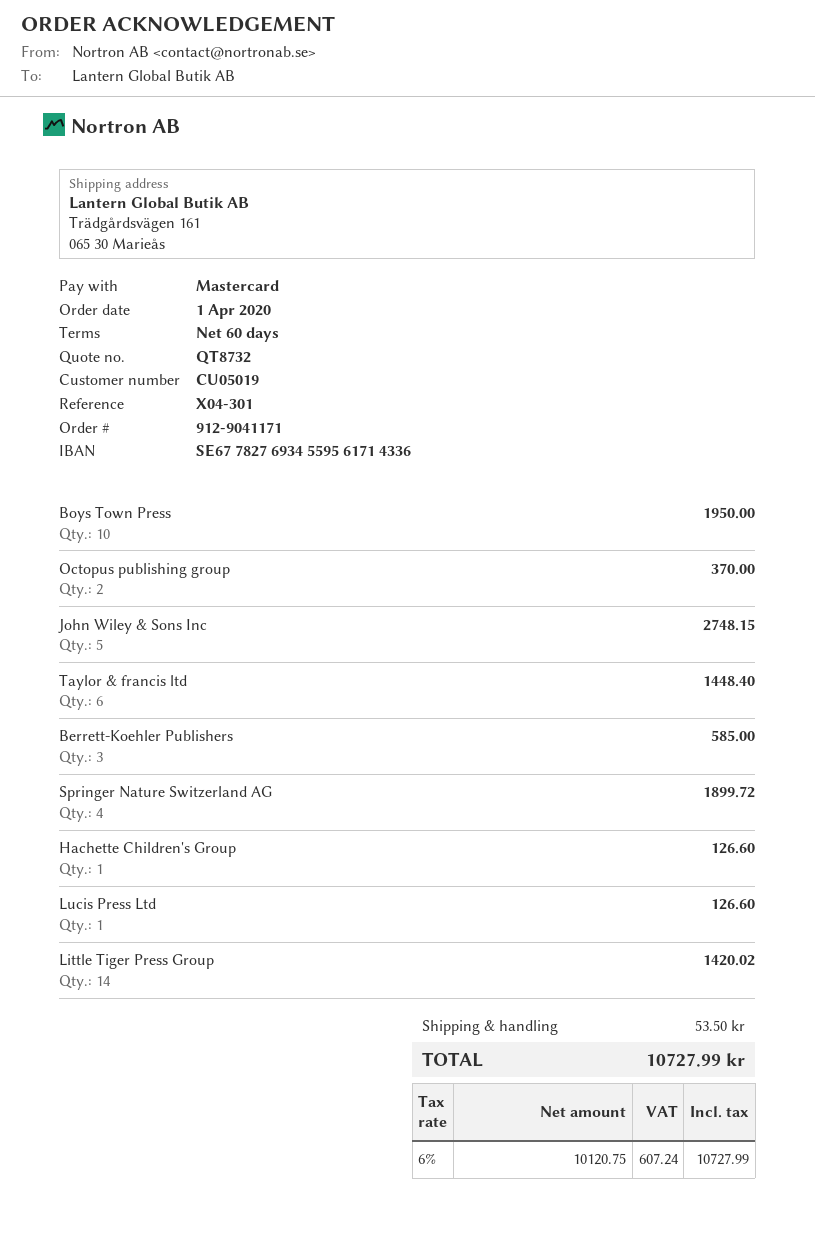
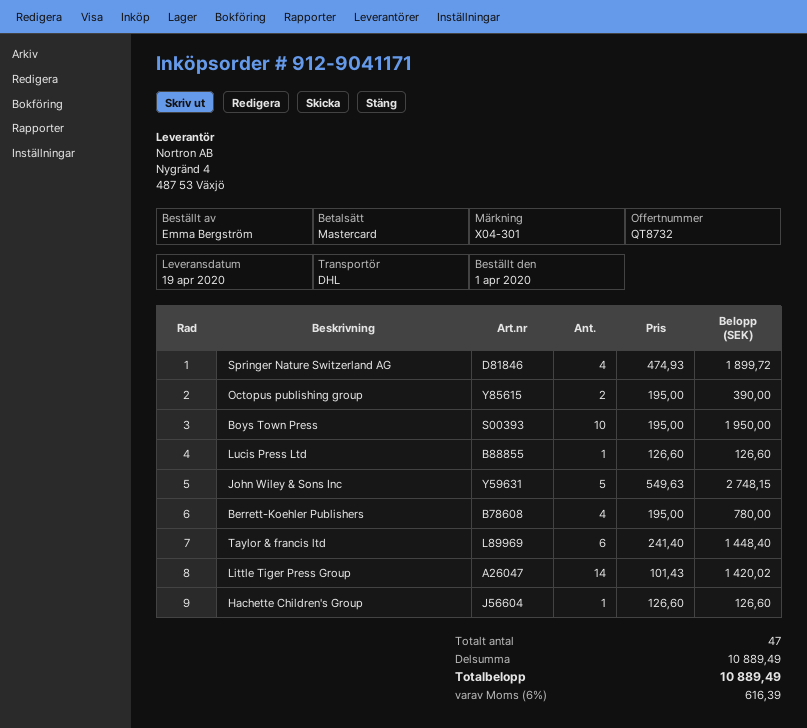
Octopus publishing group: 2 for 370.00 -> 2 for 390.00
Berrett-Koehler Publishers: 3 for 585.00 -> 4 for 780.00
shipping: 53.50 -> none
tax: 6% = 607.24 -> 6% = 616.39
total: 10727.99 -> 10889.49

